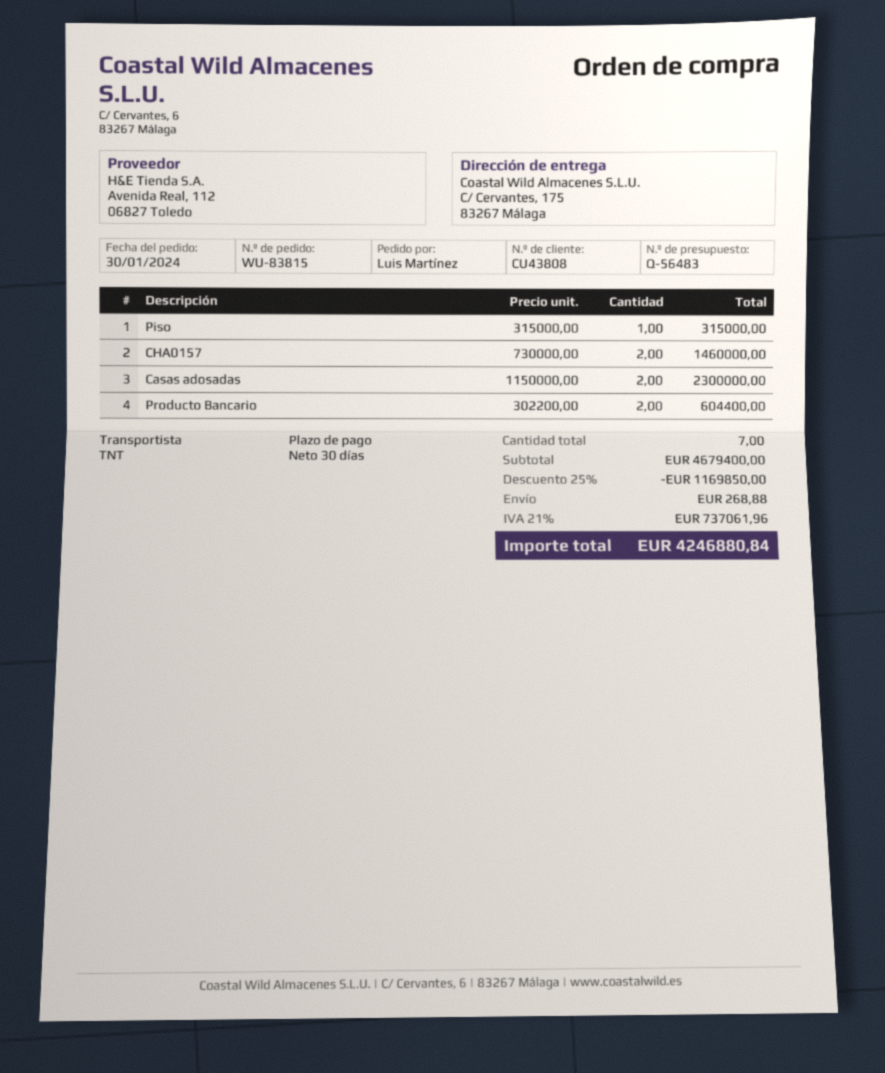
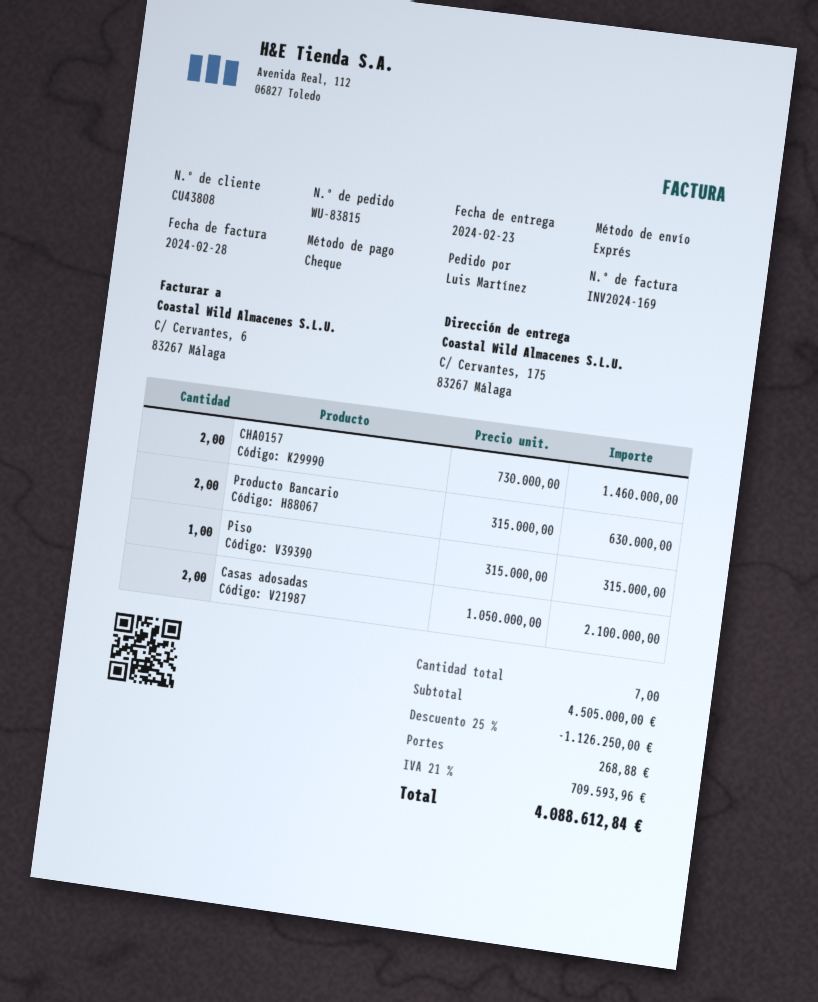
shipping method: TNT -> express
Casas adosadas: 2 x 1150000.00 = 2300000.00 -> 2 x 1050000.00 = 2100000.00
Producto Bancario: 2 x 302200.00 = 604400.00 -> 2 x 315000.00 = 630000.00
subtotal: 4679400.00 -> 4505000.00
discount: 25% = 1169850.00 -> 25% = 1126250.00
tax: 21% = 737061.96 -> 21% = 709593.96
total: 4246880.84 -> 4088612.84

